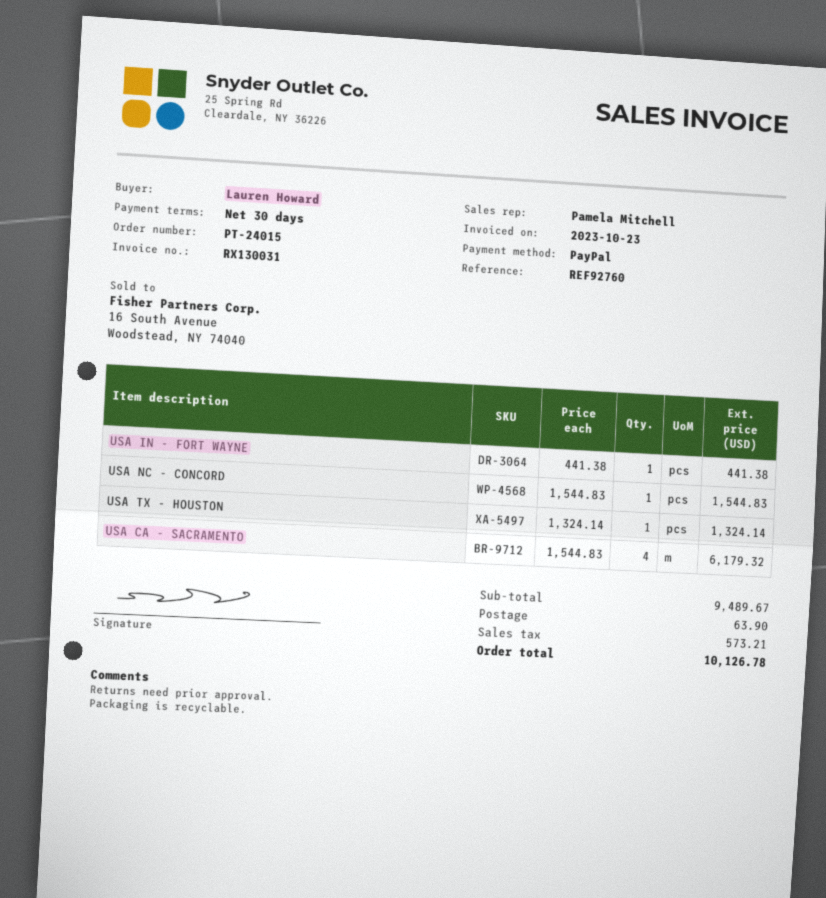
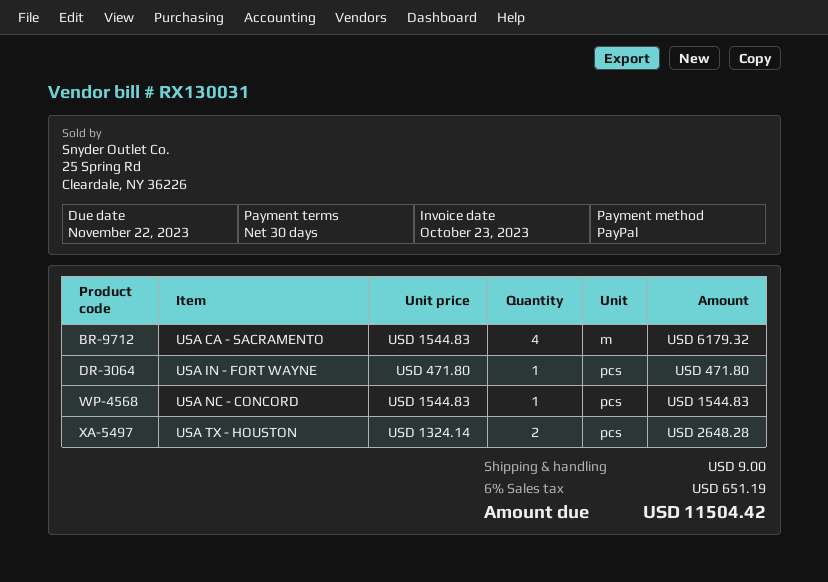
USA IN - FORT WAYNE: 1 x 441.38 = 441.38 -> 1 x 471.80 = 471.80
USA TX - HOUSTON: 1 x 1324.14 = 1324.14 -> 2 x 1324.14 = 2648.28
shipping: 63.90 -> 9.00
tax: 573.21 -> 651.19
total: 10126.78 -> 11504.42

